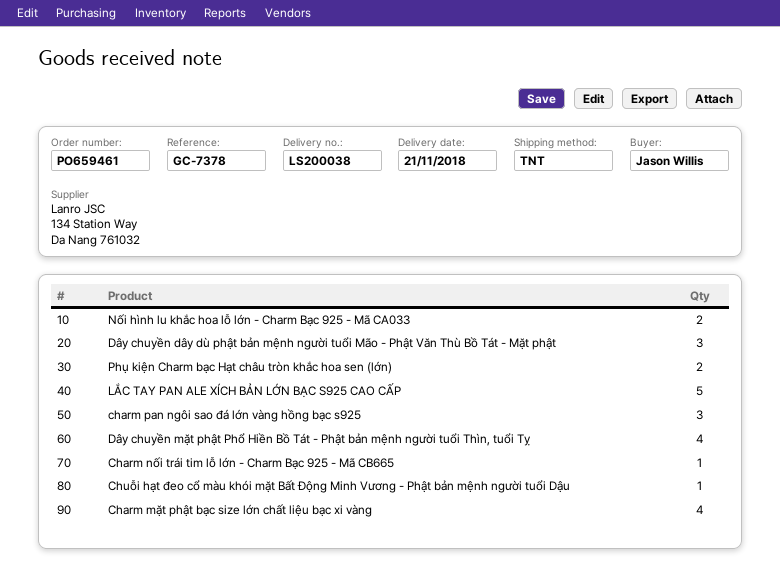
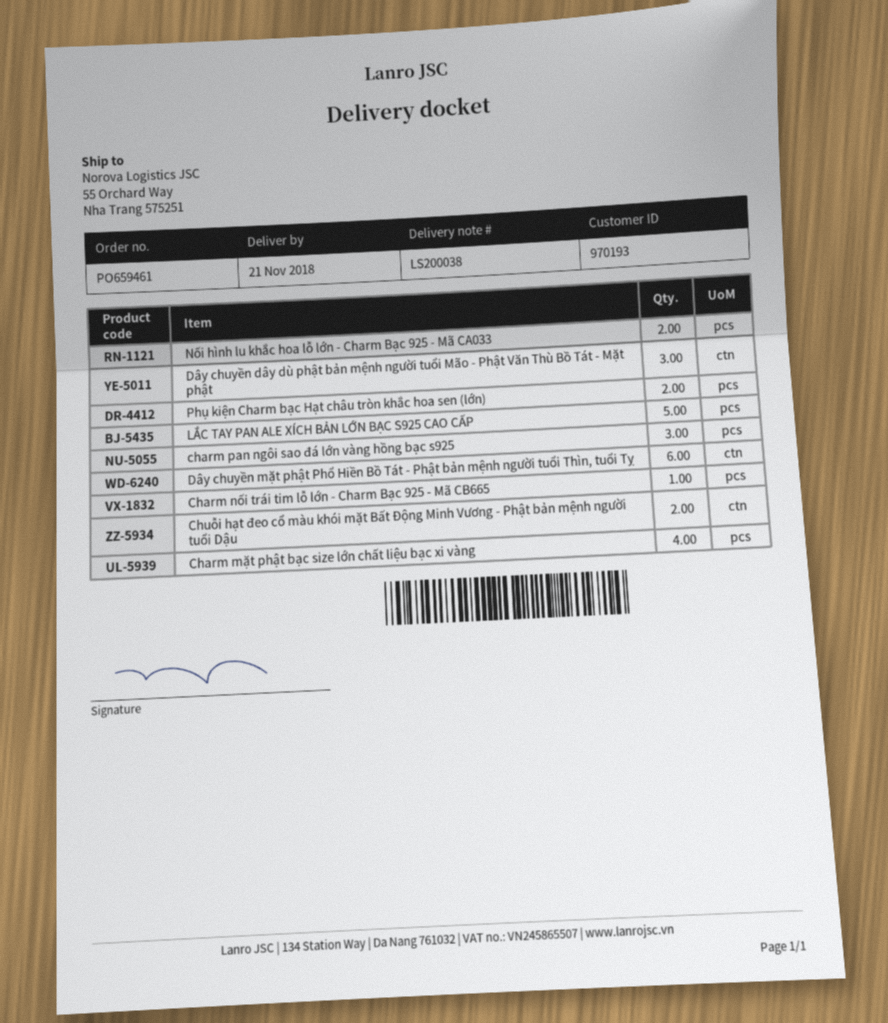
Dây chuyền mặt phật Phổ Hiền Bồ Tát - Phật bản mệnh người tuổi Thìn, tuổi Tỵ: 4 -> 6
Chuỗi hạt đeo cổ màu khói mặt Bất Động Minh Vương - Phật bản mệnh người tuổi Dậu: 1 -> 2

